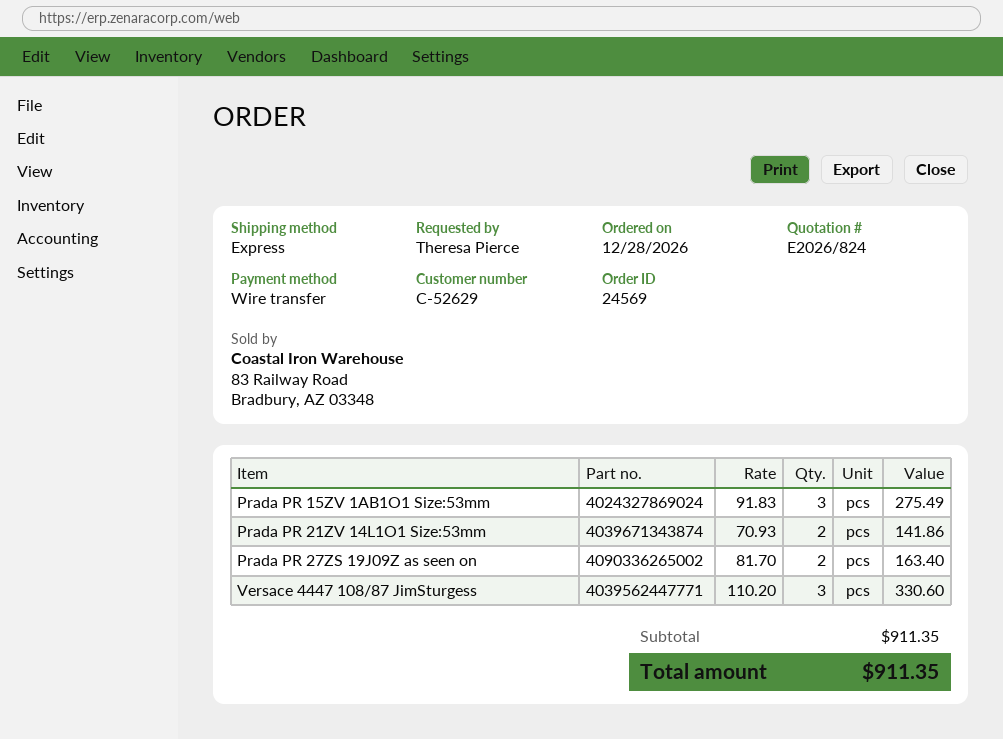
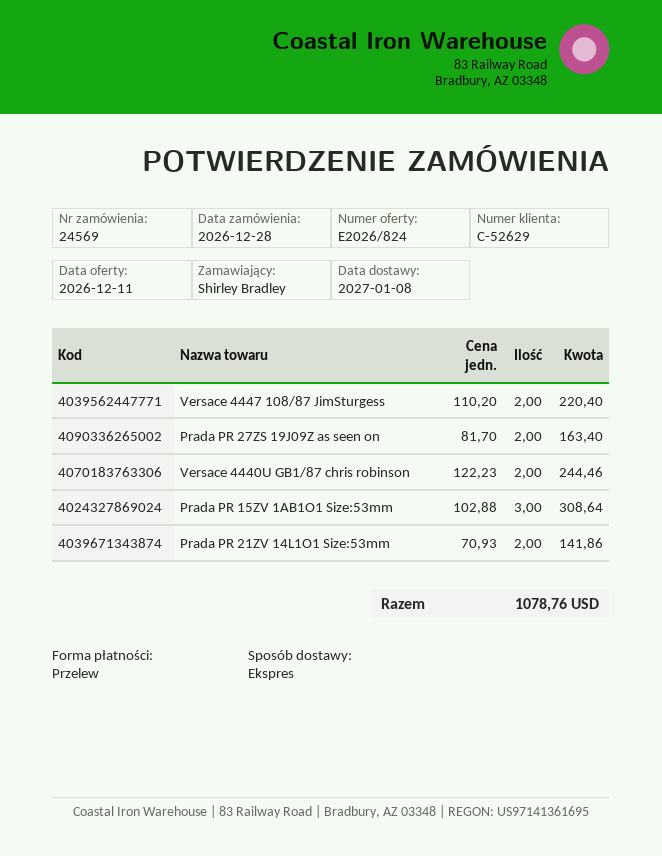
ordered by: Theresa Pierce -> Shirley Bradley
Prada PR 15ZV 1AB1O1 Size:53mm: 3 x 91.83 = 275.49 -> 3 x 102.88 = 308.64
Versace 4447 108/87 JimSturgess: 3 x 110.20 = 330.60 -> 2 x 110.20 = 220.40
Versace 4440U GB1/87 chris robinson: none -> 2 x 122.23 = 244.46
total: 911.35 -> 1078.76

